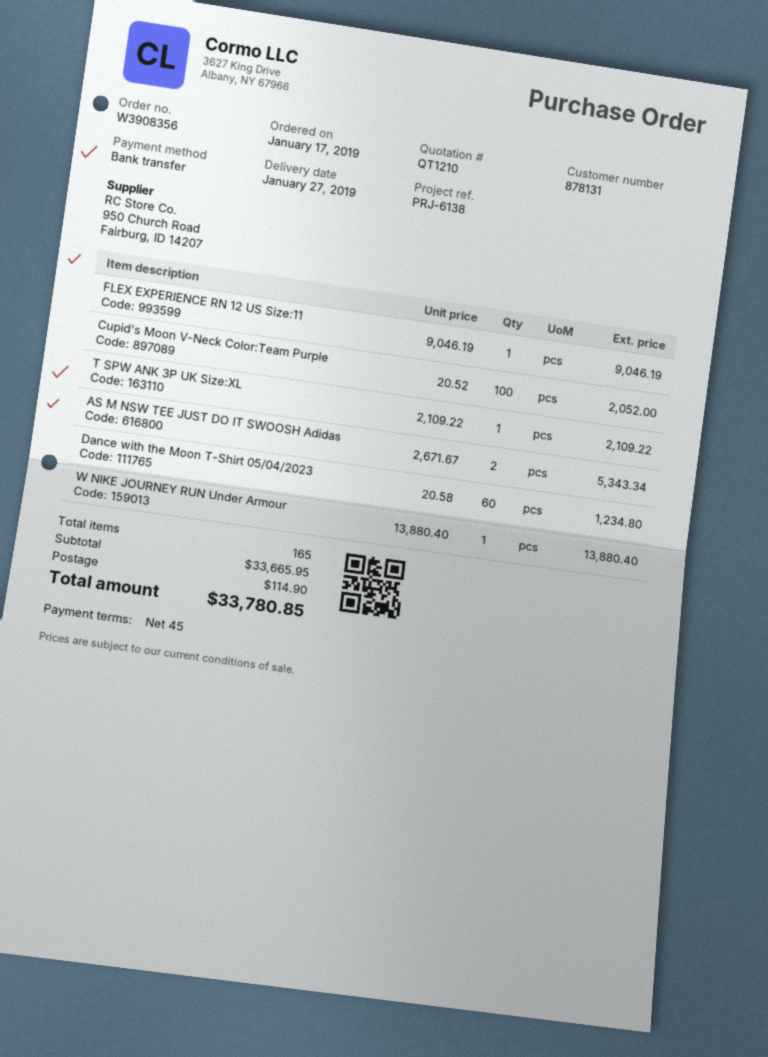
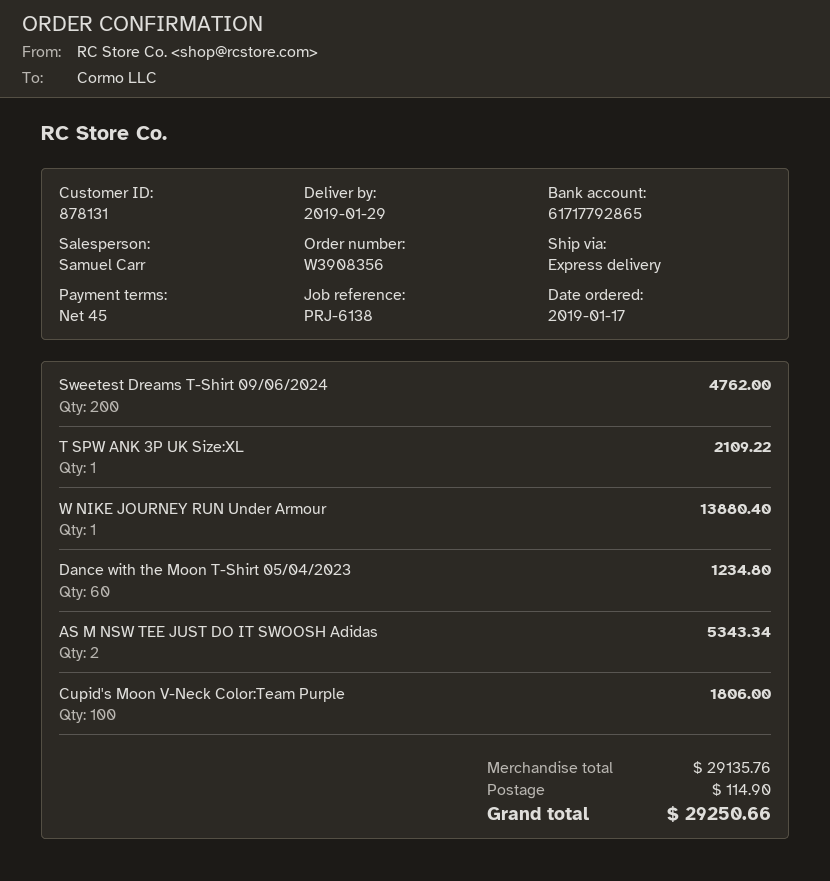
delivery date: 2019-01-27 -> 2019-01-29
FLEX EXPERIENCE RN 12 US Size:11: 1 for 9046.19 -> none
Cupid's Moon V-Neck Color:Team Purple: 100 for 2052.00 -> 100 for 1806.00
Sweetest Dreams T-Shirt 09/06/2024: none -> 200 for 4762.00
subtotal: 33665.95 -> 29135.76
total: 33780.85 -> 29250.66

